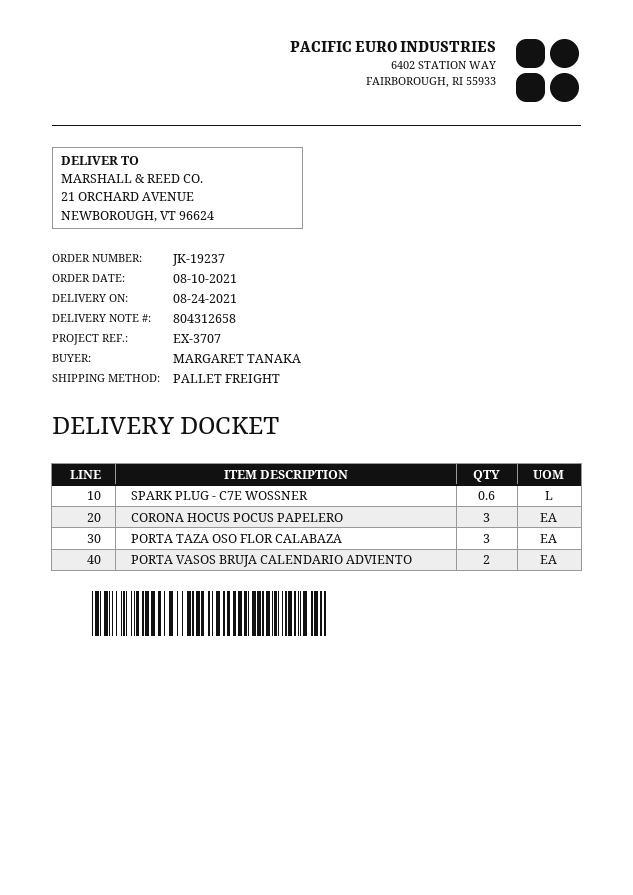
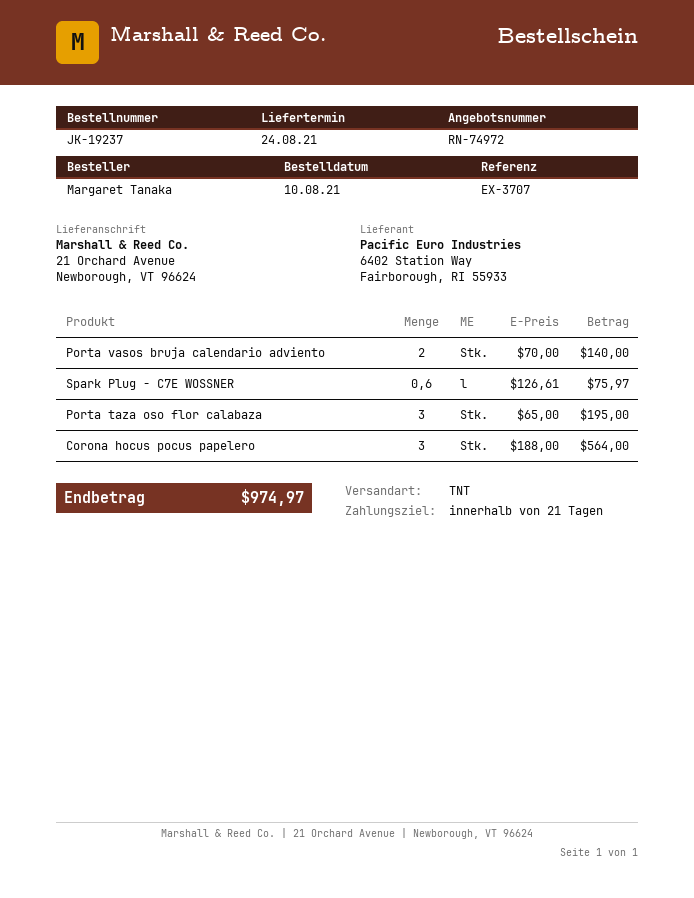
shipping method: pallet freight -> TNT

